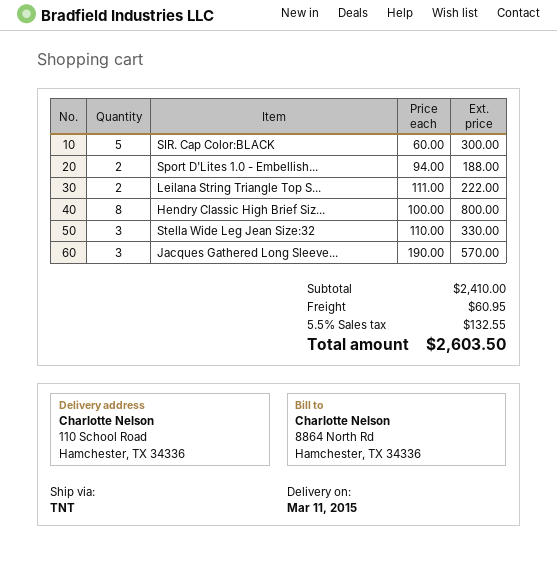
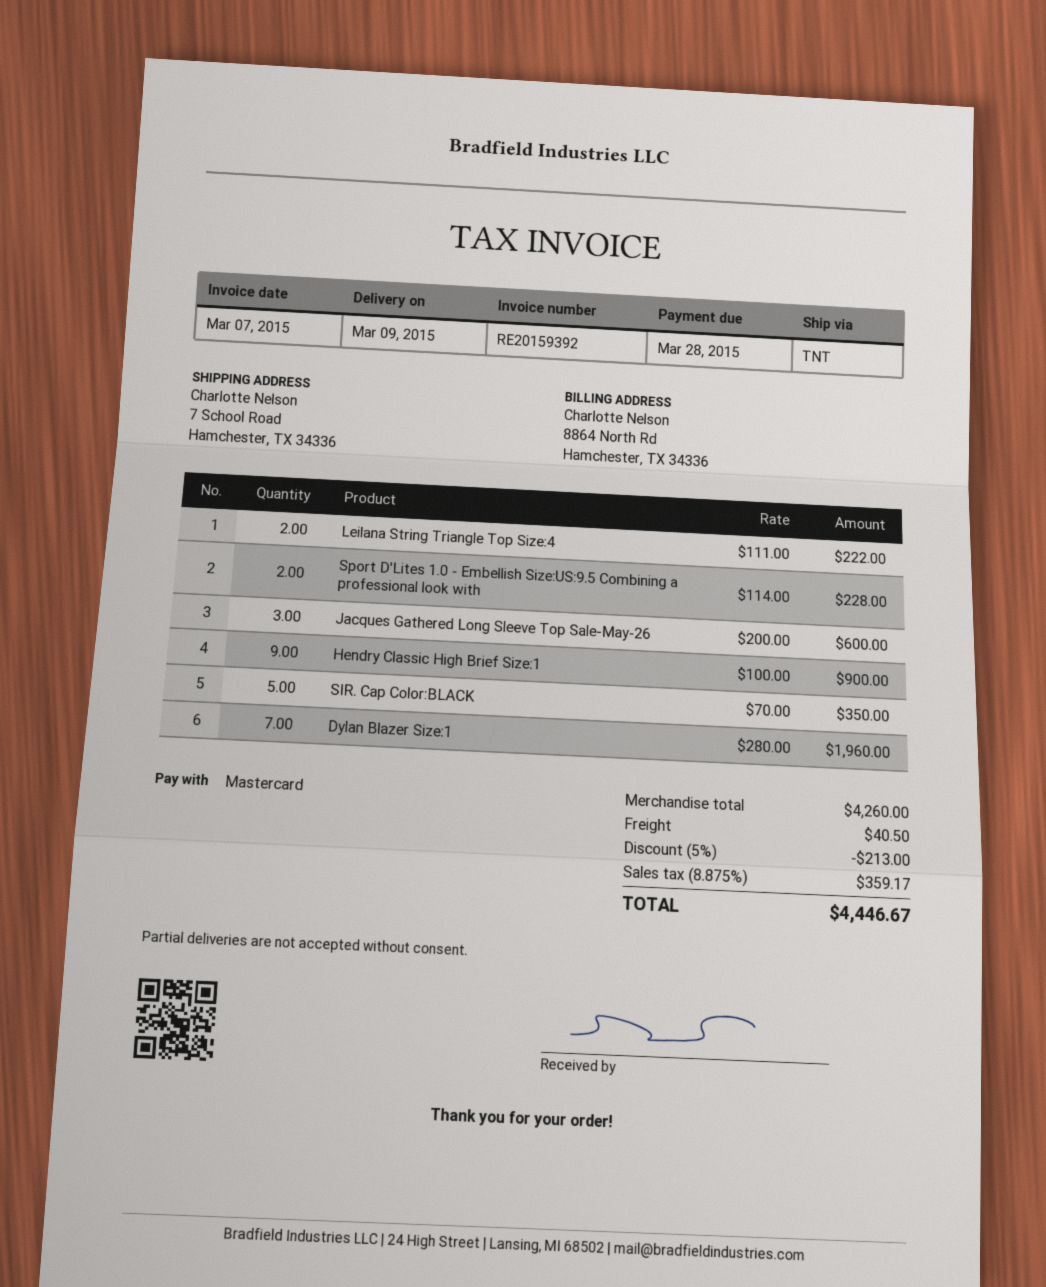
delivery date: 2015-03-11 -> 2015-03-09
ship to: 110 School Road, Hamchester, TX 34336 -> 7 School Road, Hamchester, TX 34336
SIR. Cap Color:BLACK: 5 x 60.00 = 300.00 -> 5 x 70.00 = 350.00
Sport D'Lites 1.0 - Embellish...: 2 x 94.00 = 188.00 -> 2 x 114.00 = 228.00
Hendry Classic High Brief Siz...: 8 x 100.00 = 800.00 -> 9 x 100.00 = 900.00
Stella Wide Leg Jean Size:32: 3 x 110.00 = 330.00 -> none
Jacques Gathered Long Sleeve...: 3 x 190.00 = 570.00 -> 3 x 200.00 = 600.00
Dylan Blazer Size:1: none -> 7 x 280.00 = 1960.00
subtotal: 2410.00 -> 4260.00
discount: none -> 5% = 213.00
shipping: 60.95 -> 40.50
tax: 5.5% = 132.55 -> 8.875% = 359.17
total: 2603.50 -> 4446.67

